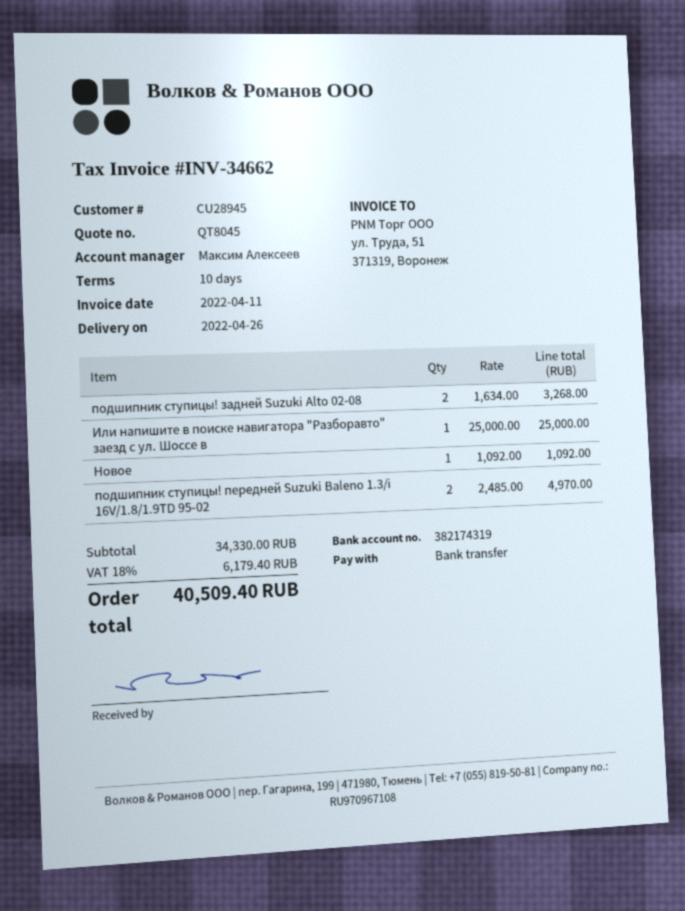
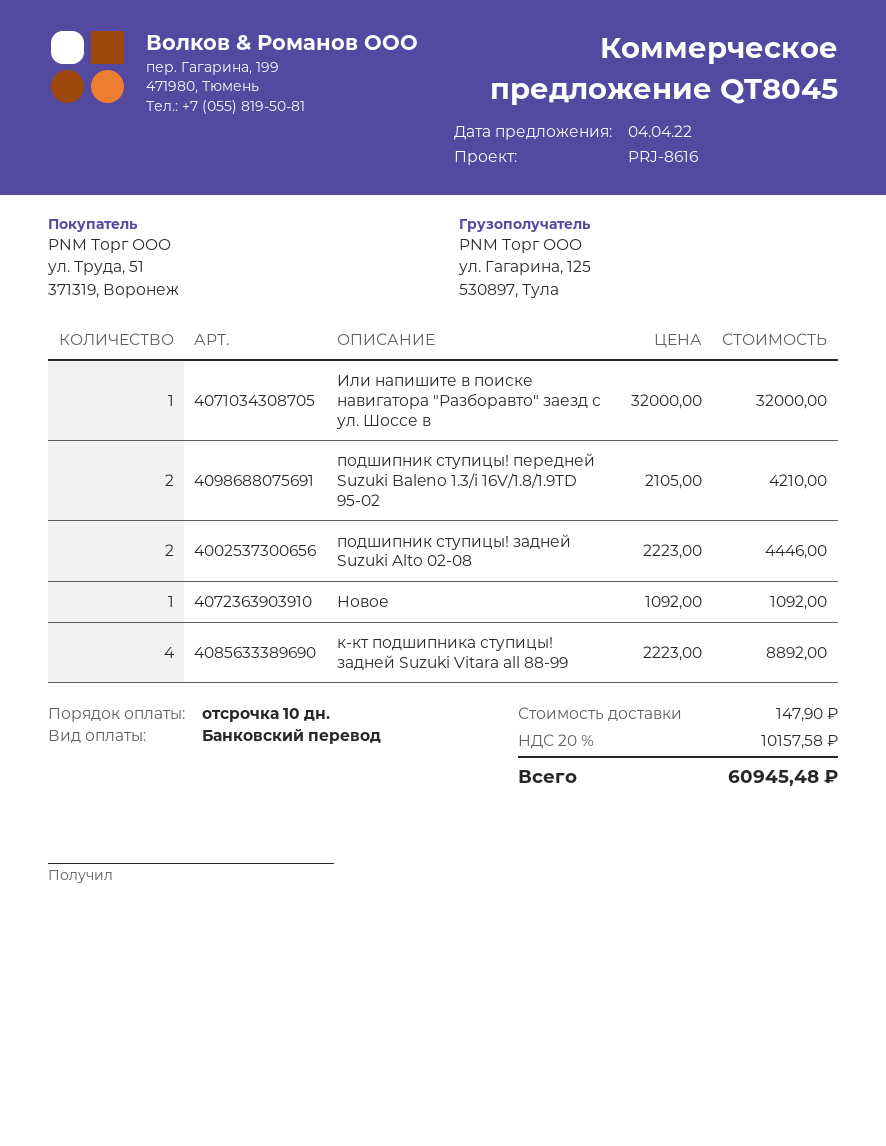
подшипник ступицы! задней Suzuki Alto 02-08: 2 x 1634.00 = 3268.00 -> 2 x 2223.00 = 4446.00
Или напишите в поиске навигатора "Разборавто" заезд с ул. Шоссе в: 1 x 25000.00 = 25000.00 -> 1 x 32000.00 = 32000.00
подшипник ступицы! передней Suzuki Baleno 1.3/i 16V/1.8/1.9TD 95-02: 2 x 2485.00 = 4970.00 -> 2 x 2105.00 = 4210.00
к-кт подшипника ступицы! задней Suzuki Vitara all 88-99: none -> 4 x 2223.00 = 8892.00
shipping: none -> 147.90
tax: 18% = 6179.40 -> 20% = 10157.58
total: 40509.40 -> 60945.48

